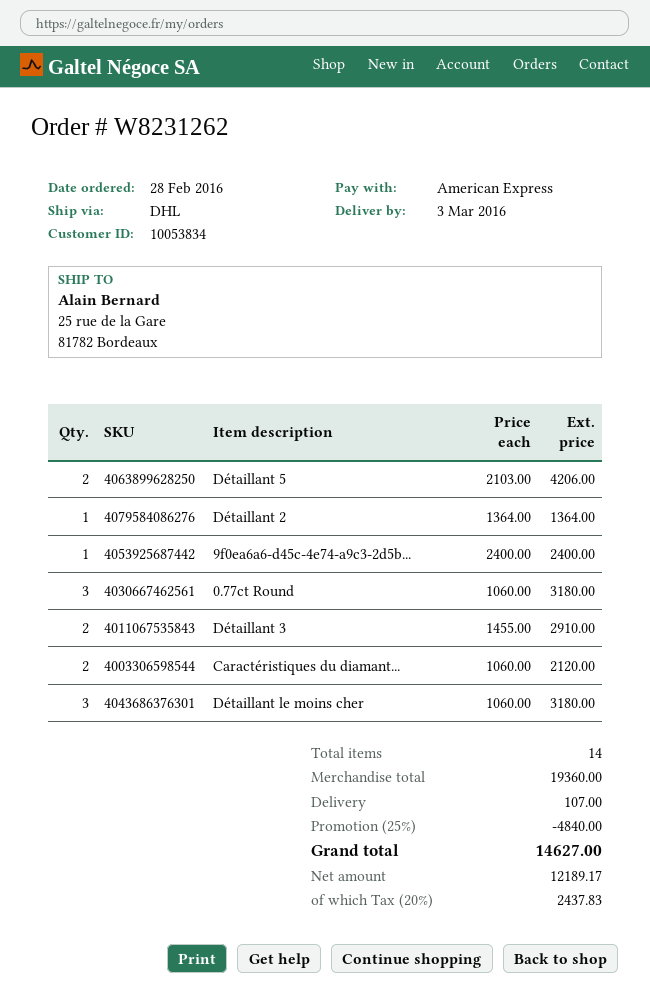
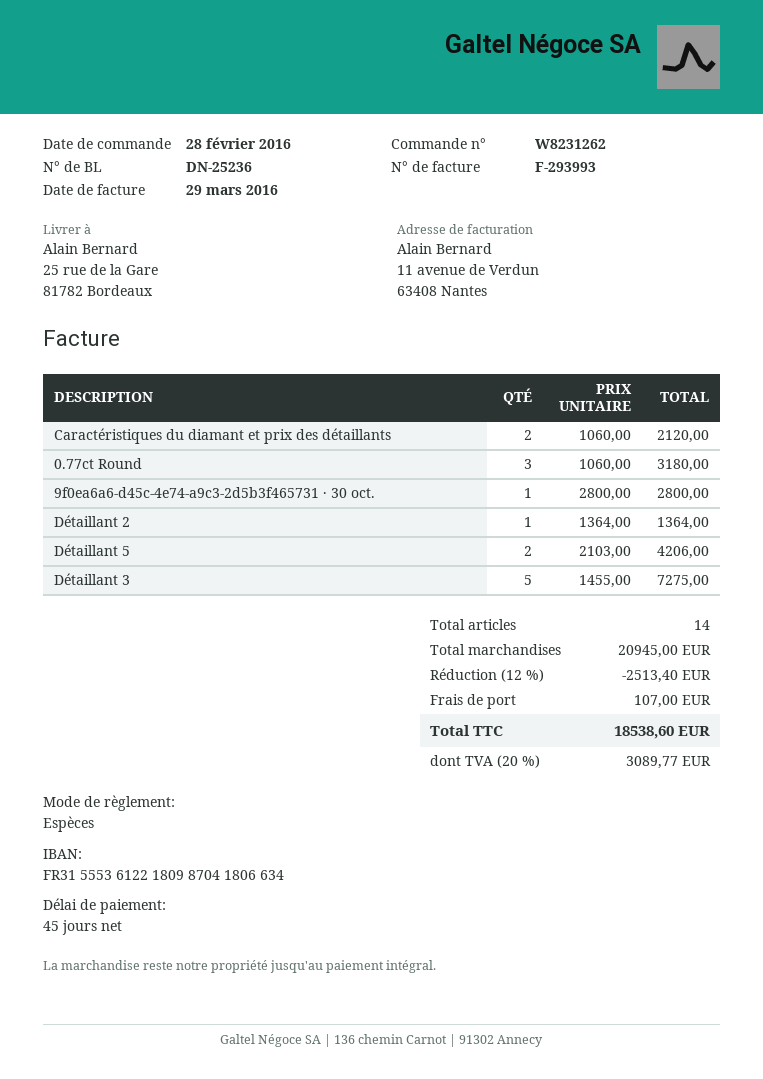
payment method: American Express -> cash
9f0ea6a6-d45c-4e74-a9c3-2d5b...: 1 x 2400.00 = 2400.00 -> 1 x 2800.00 = 2800.00
Détaillant 3: 2 x 1455.00 = 2910.00 -> 5 x 1455.00 = 7275.00
Détaillant le moins cher: 3 x 1060.00 = 3180.00 -> none
subtotal: 19360.00 -> 20945.00
discount: 25% = 4840.00 -> 12% = 2513.40
tax: 20% = 2437.83 -> 20% = 3089.77
total: 14627.00 -> 18538.60

